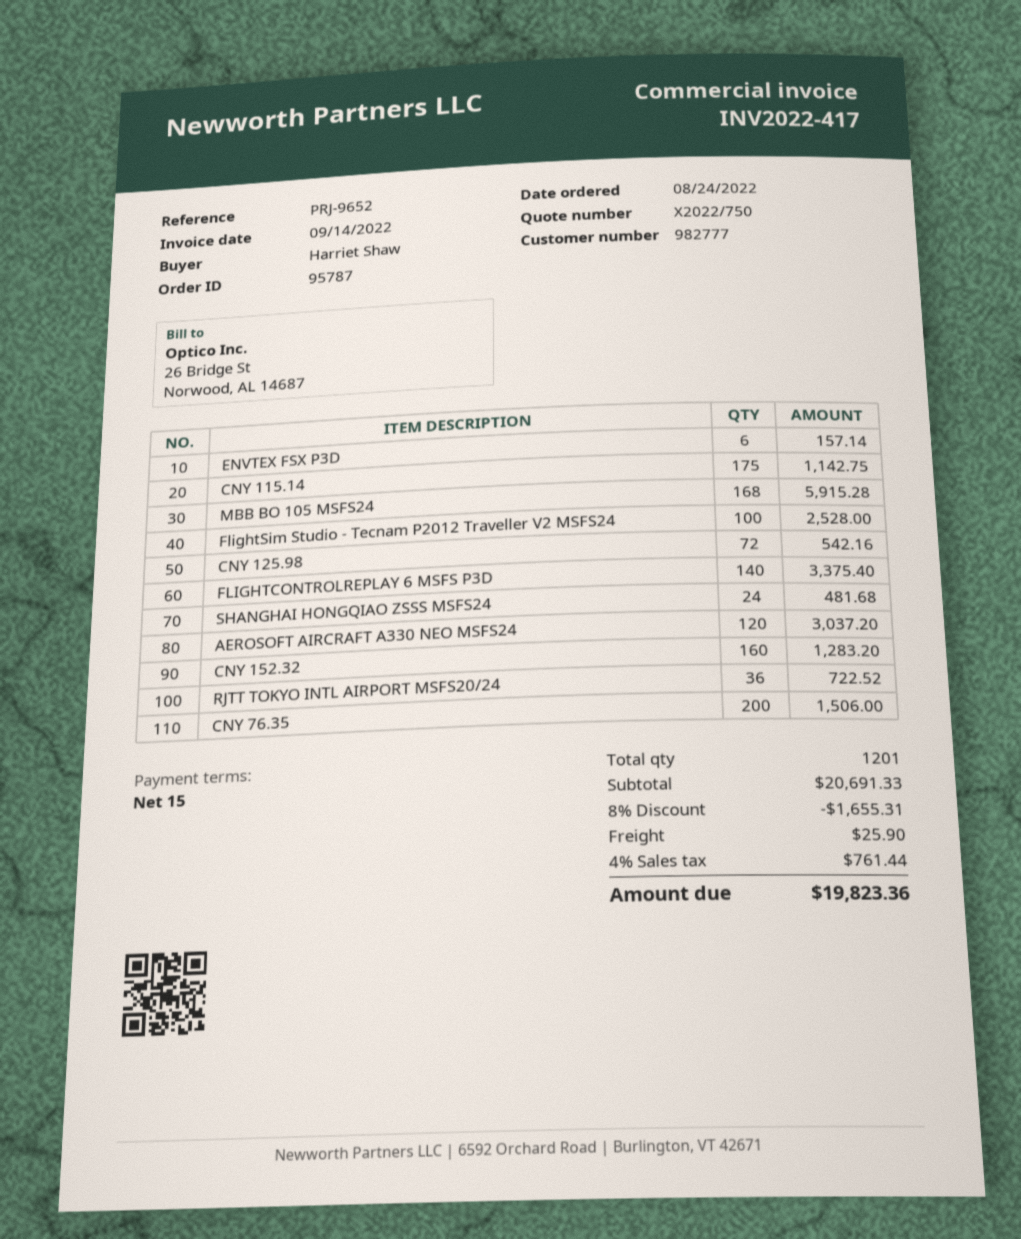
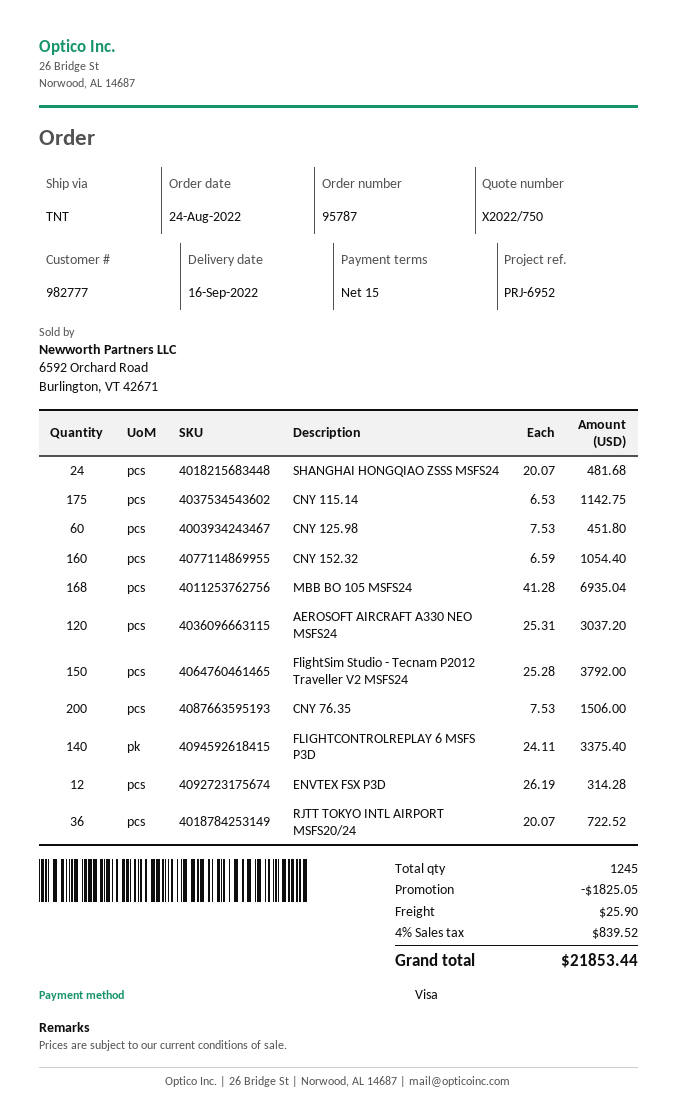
reference: PRJ-9652 -> PRJ-6952
ENVTEX FSX P3D: 6 for 157.14 -> 12 for 314.28
MBB BO 105 MSFS24: 168 for 5915.28 -> 168 for 6935.04
FlightSim Studio - Tecnam P2012 Traveller V2 MSFS24: 100 for 2528.00 -> 150 for 3792.00
CNY 125.98: 72 for 542.16 -> 60 for 451.80
CNY 152.32: 160 for 1283.20 -> 160 for 1054.40
total quantity: 1201 -> 1245
discount: 1655.31 -> 1825.05
tax: 4% = 761.44 -> 4% = 839.52
total: 19823.36 -> 21853.44

